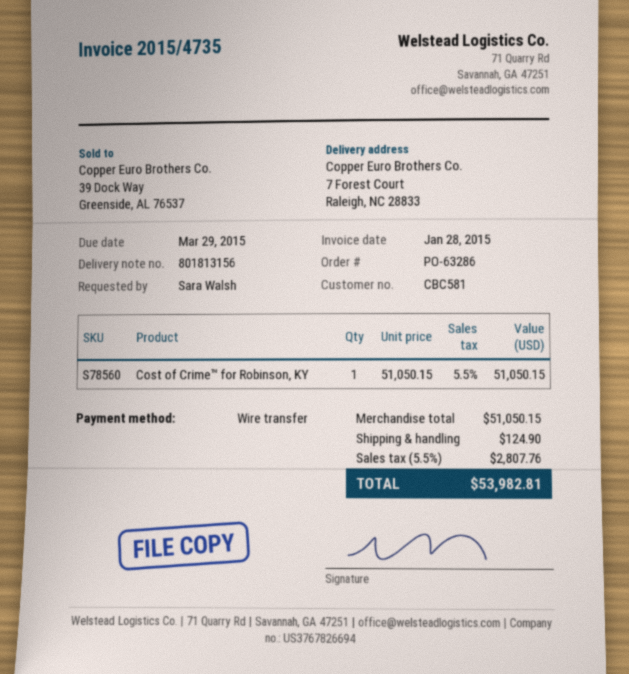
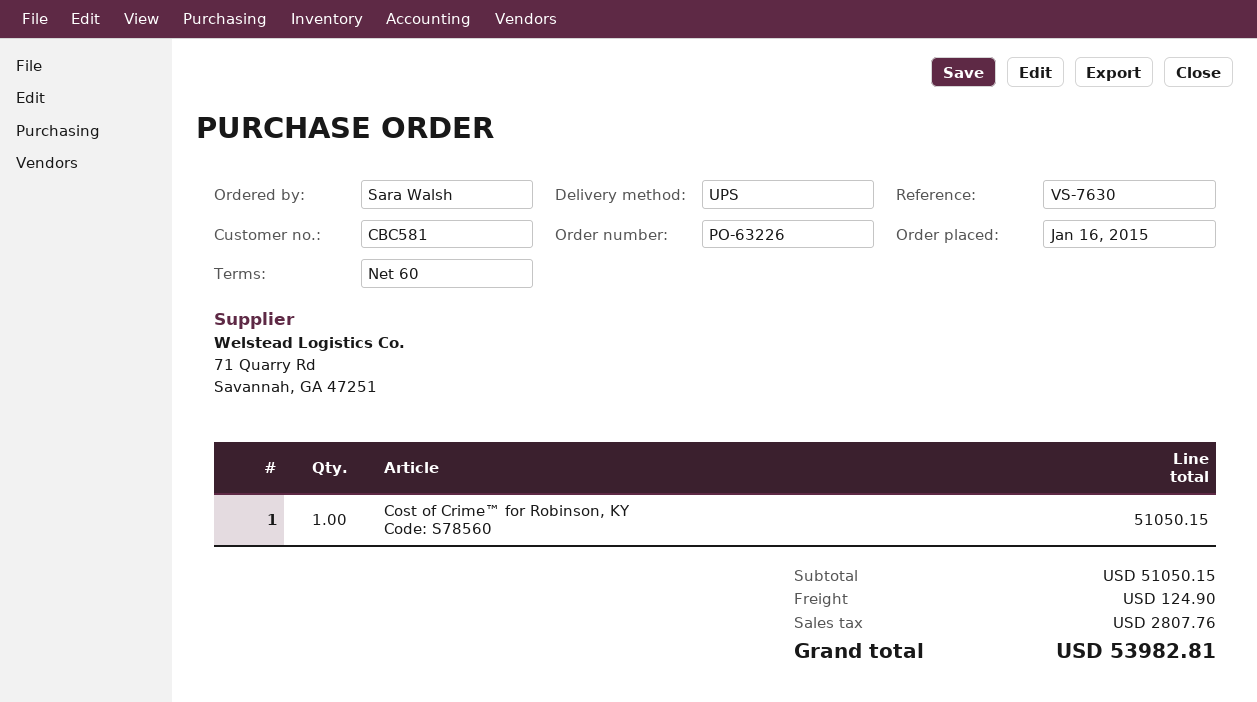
order number: PO-63286 -> PO-63226

